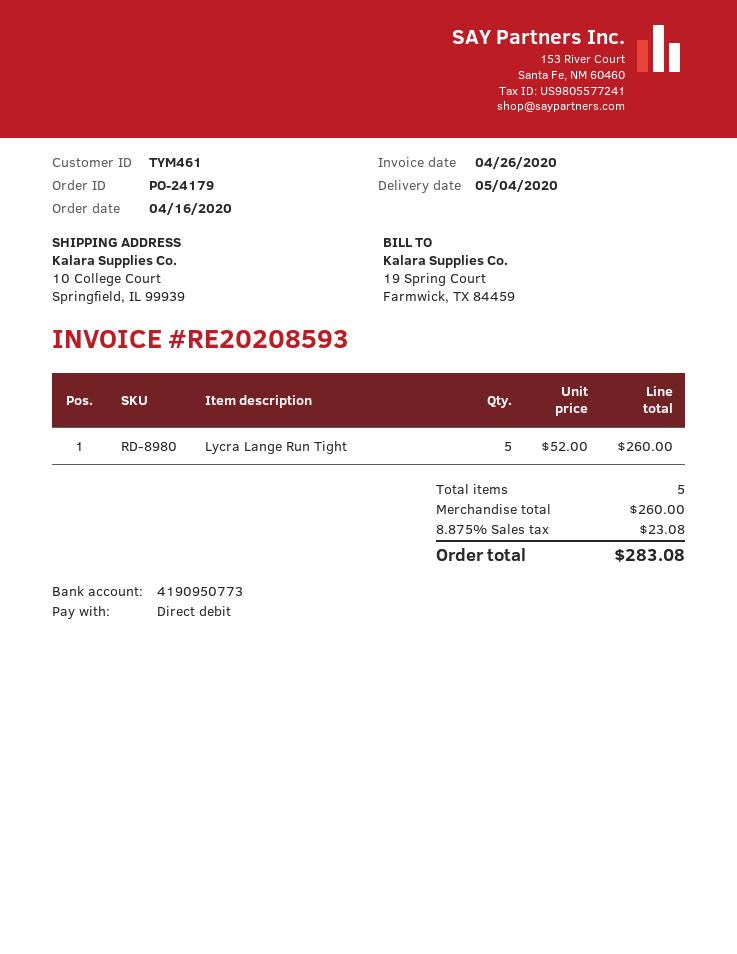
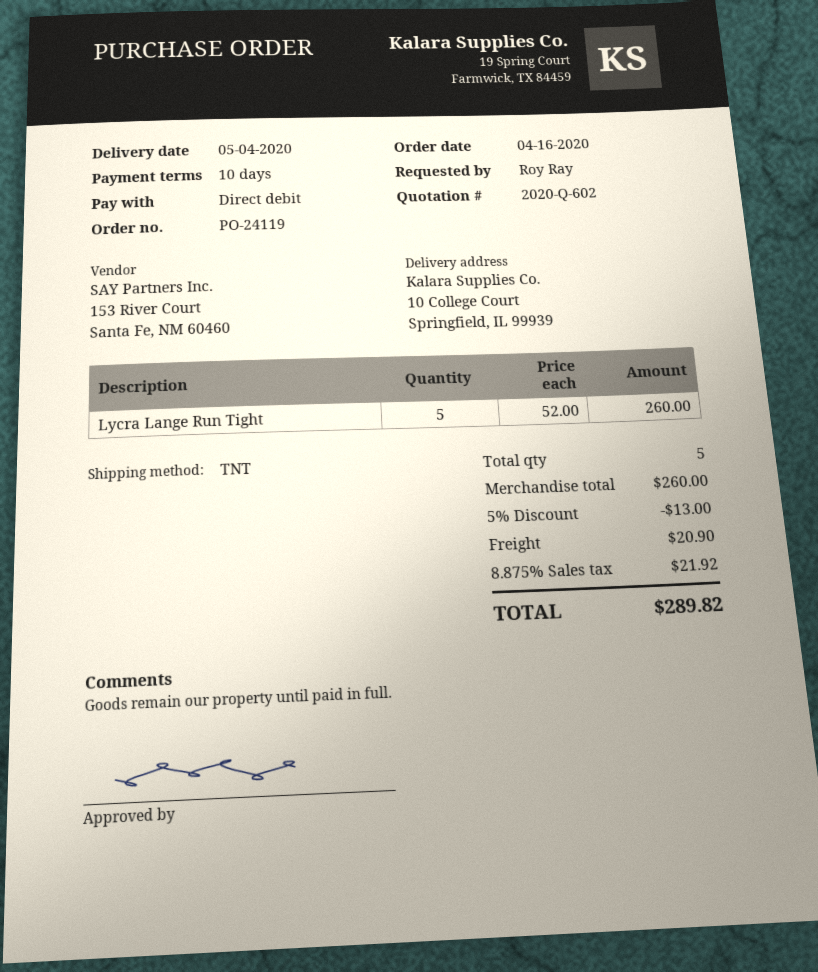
order number: PO-24179 -> PO-24119
discount: none -> 5% = 13.00
shipping: none -> 20.90
tax: 8.875% = 23.08 -> 8.875% = 21.92
total: 283.08 -> 289.82

